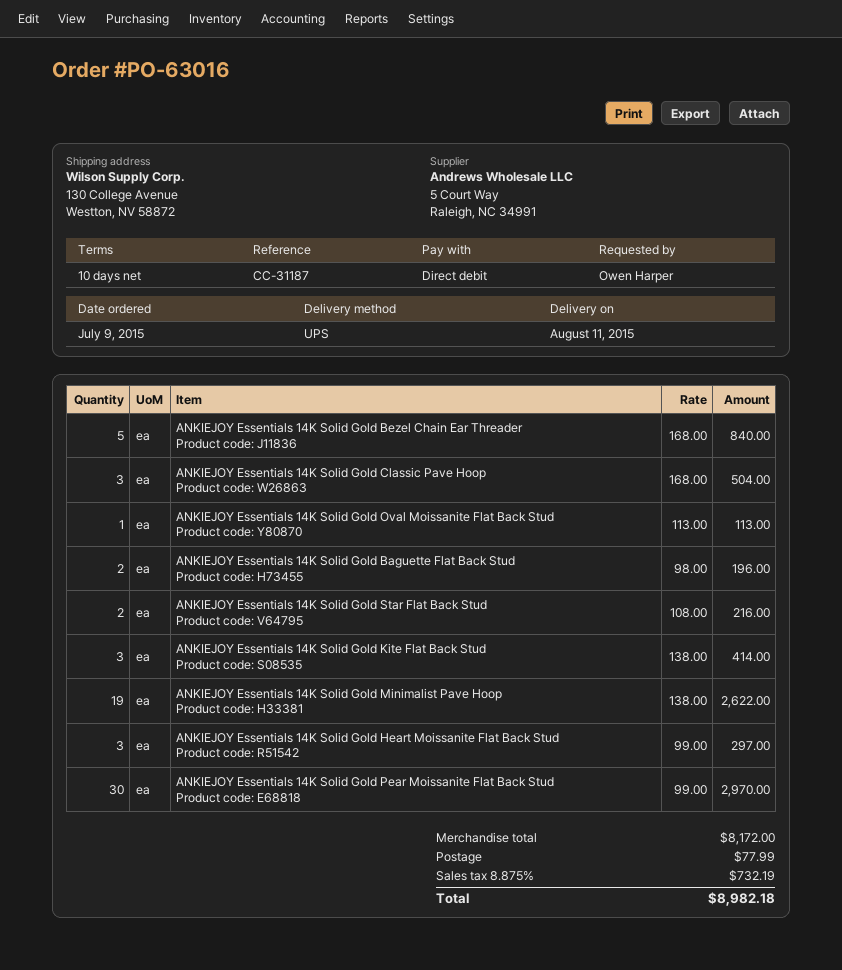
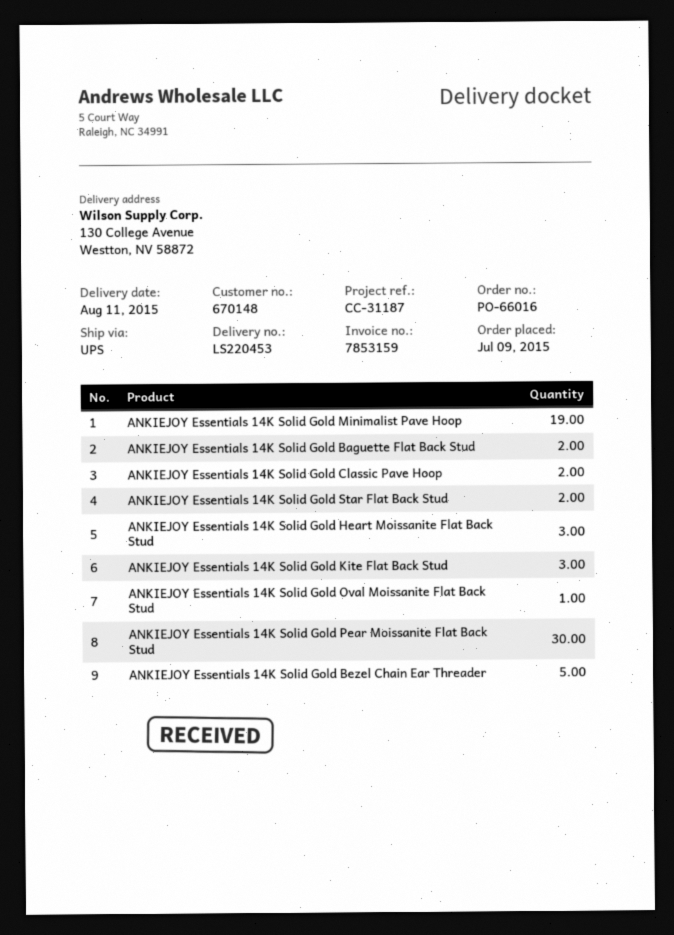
order number: PO-63016 -> PO-66016
ANKIEJOY Essentials 14K Solid Gold Classic Pave Hoop: 3 -> 2

